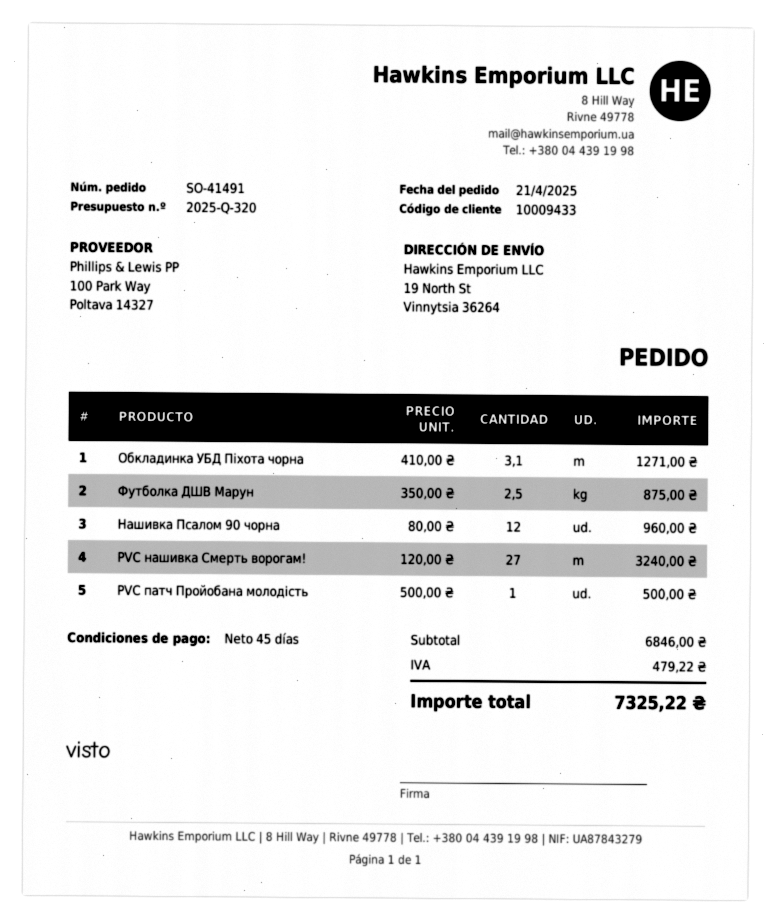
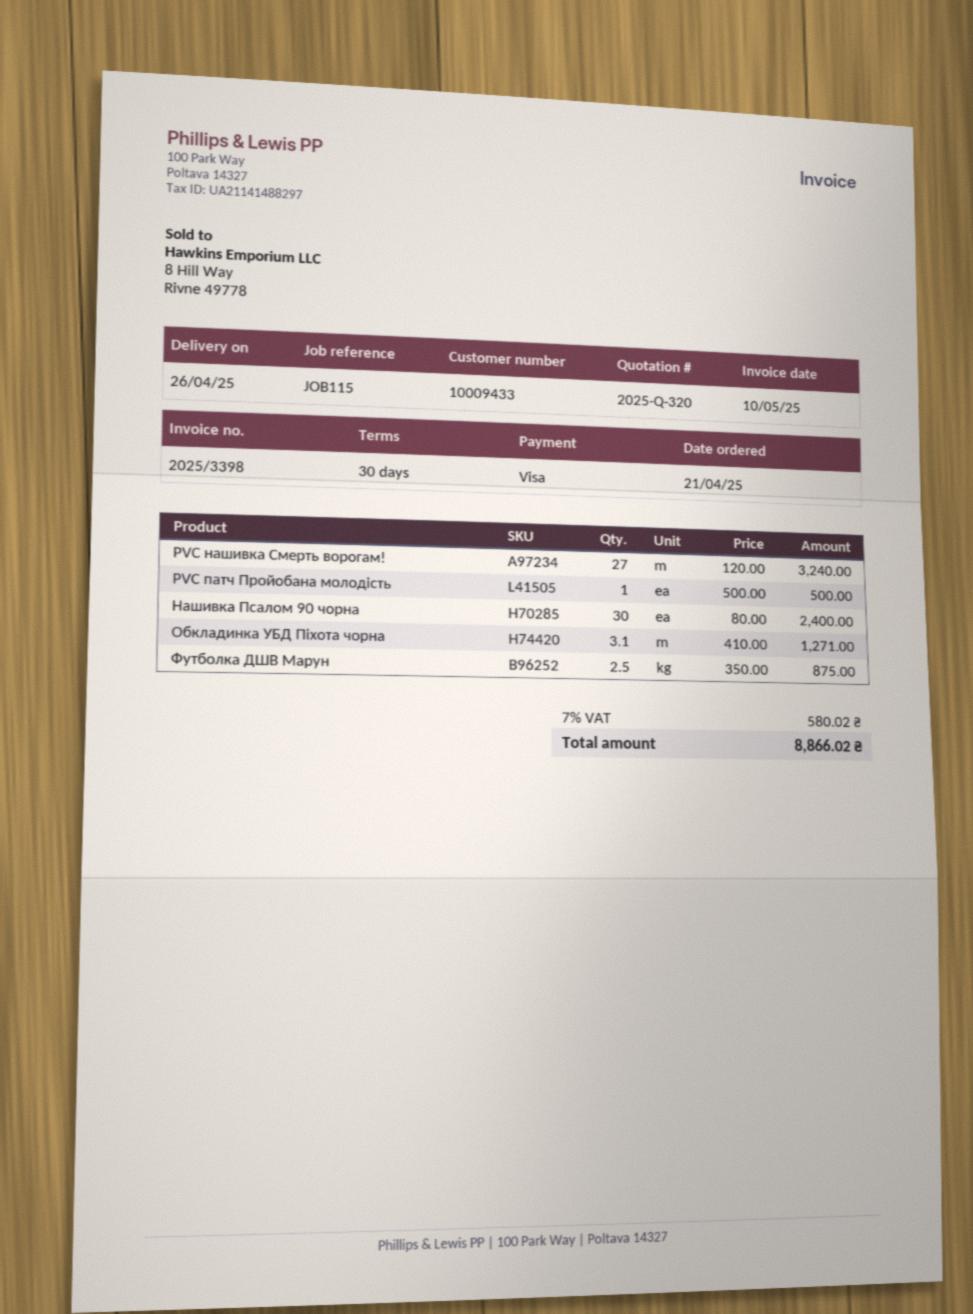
payment terms: 45 days -> 30 days
Нашивка Псалом 90 чорна: 12 x 80.00 = 960.00 -> 30 x 80.00 = 2400.00
tax: 479.22 -> 580.02
total: 7325.22 -> 8866.02

